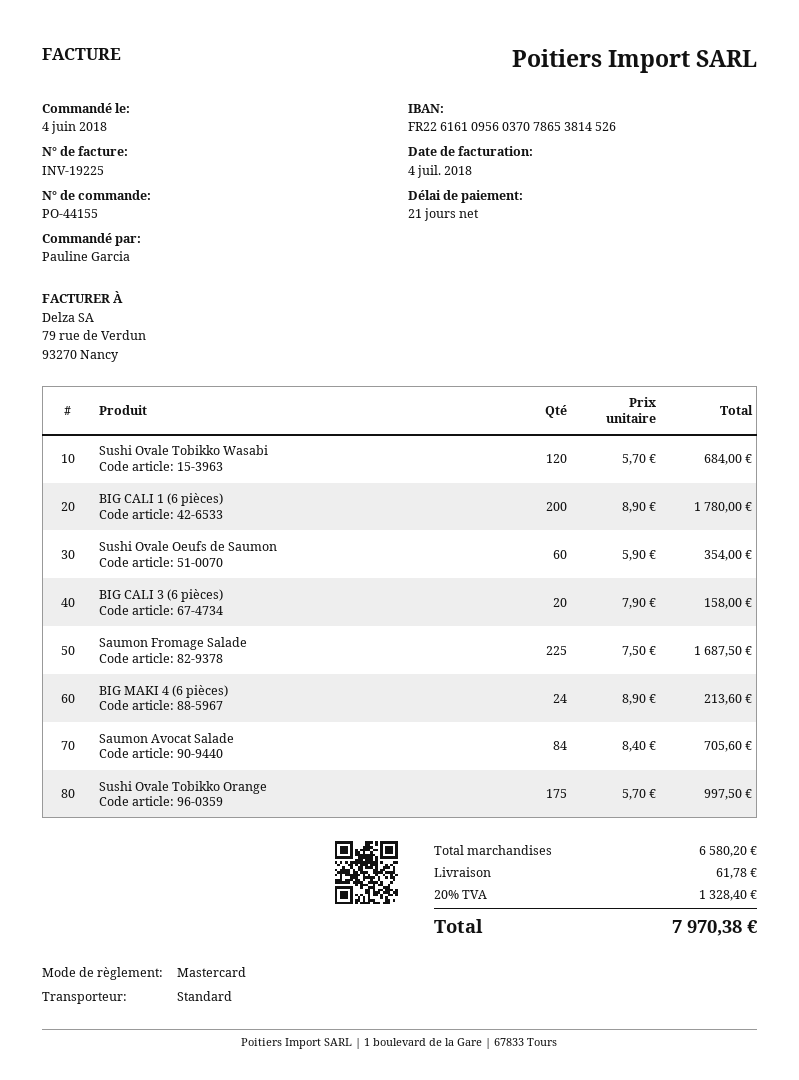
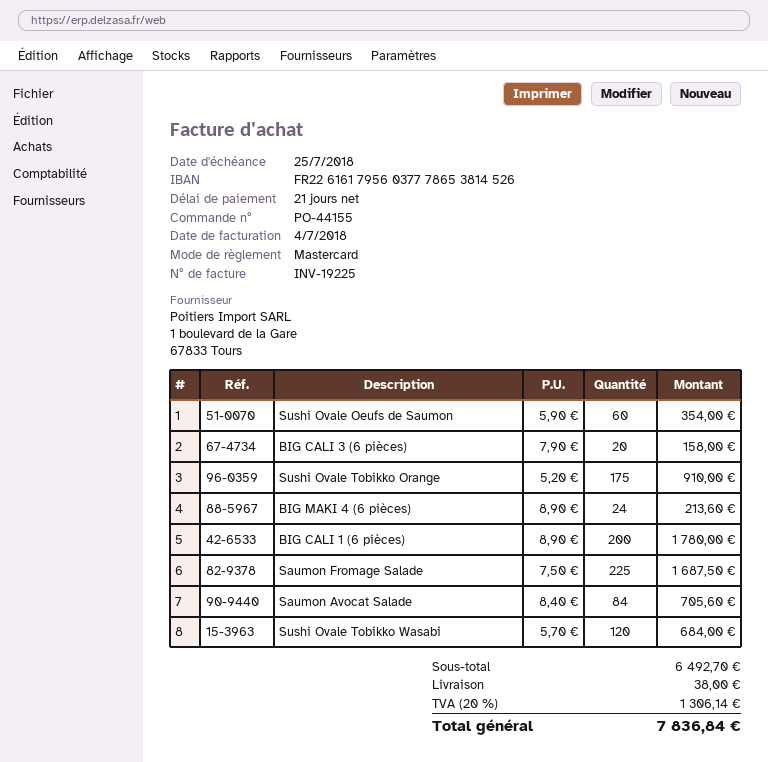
bank account: FR2261610956037078653814526 -> FR2261617956037778653814526
Sushi Ovale Tobikko Orange: 175 x 5.70 = 997.50 -> 175 x 5.20 = 910.00
subtotal: 6580.20 -> 6492.70
shipping: 61.78 -> 38.00
tax: 20% = 1328.40 -> 20% = 1306.14
total: 7970.38 -> 7836.84

